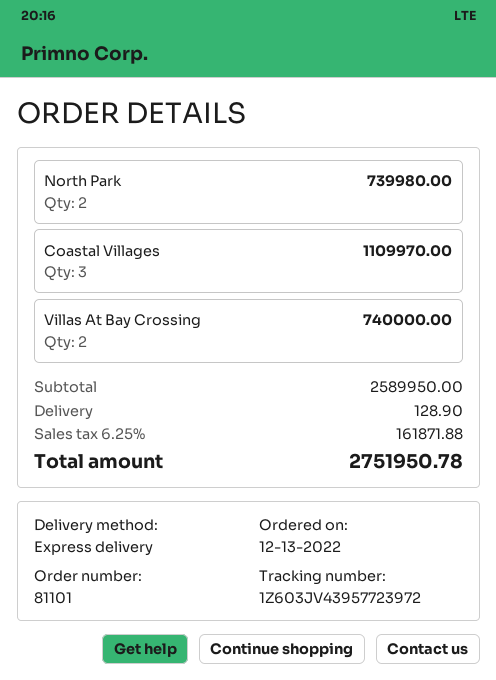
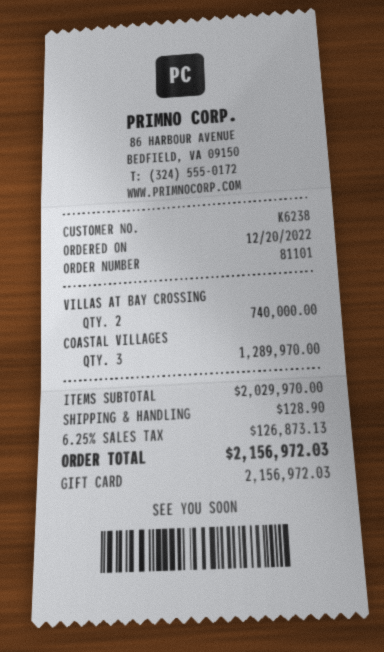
order date: 2022-12-13 -> 2022-12-20
North Park: 2 for 739980.00 -> none
Coastal Villages: 3 for 1109970.00 -> 3 for 1289970.00
subtotal: 2589950.00 -> 2029970.00
tax: 6.25% = 161871.88 -> 6.25% = 126873.13
total: 2751950.78 -> 2156972.03

